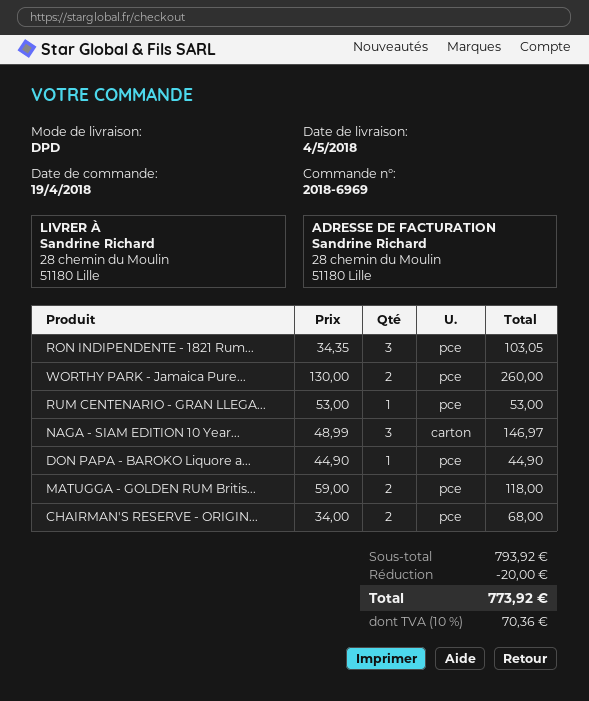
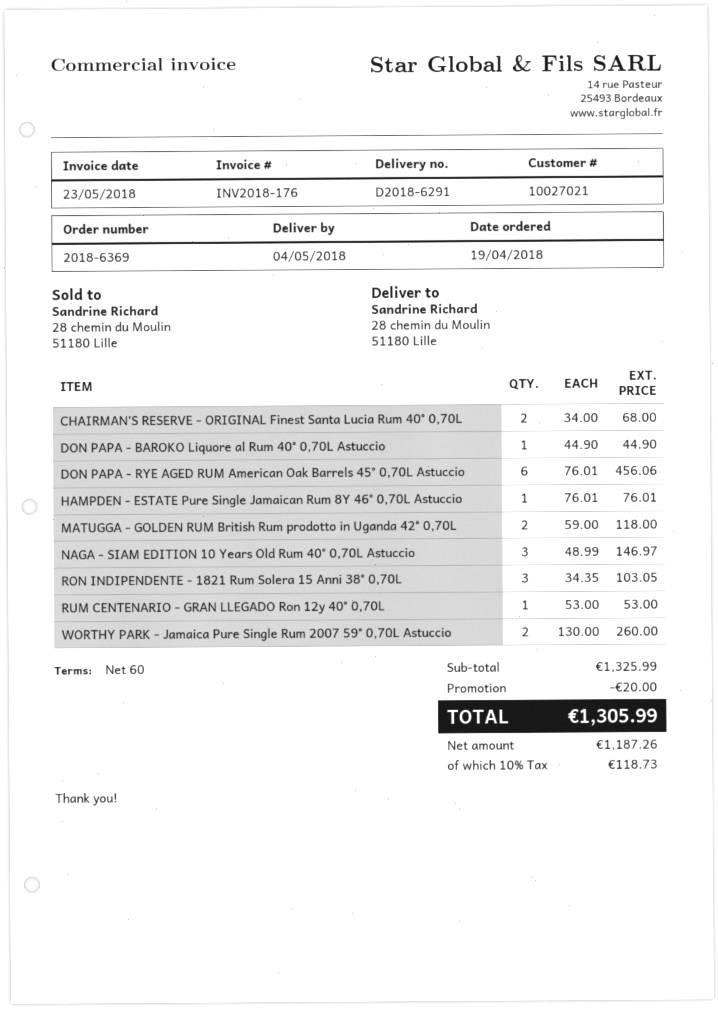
order number: 2018-6969 -> 2018-6369
DON PAPA - RYE AGED RUM American Oak Barrels 45° 0,70L Astuccio: none -> 6 x 76.01 = 456.06
HAMPDEN - ESTATE Pure Single Jamaican Rum 8Y 46° 0,70L Astuccio: none -> 1 x 76.01 = 76.01
subtotal: 793.92 -> 1325.99
tax: 10% = 70.36 -> 10% = 118.73
total: 773.92 -> 1305.99

